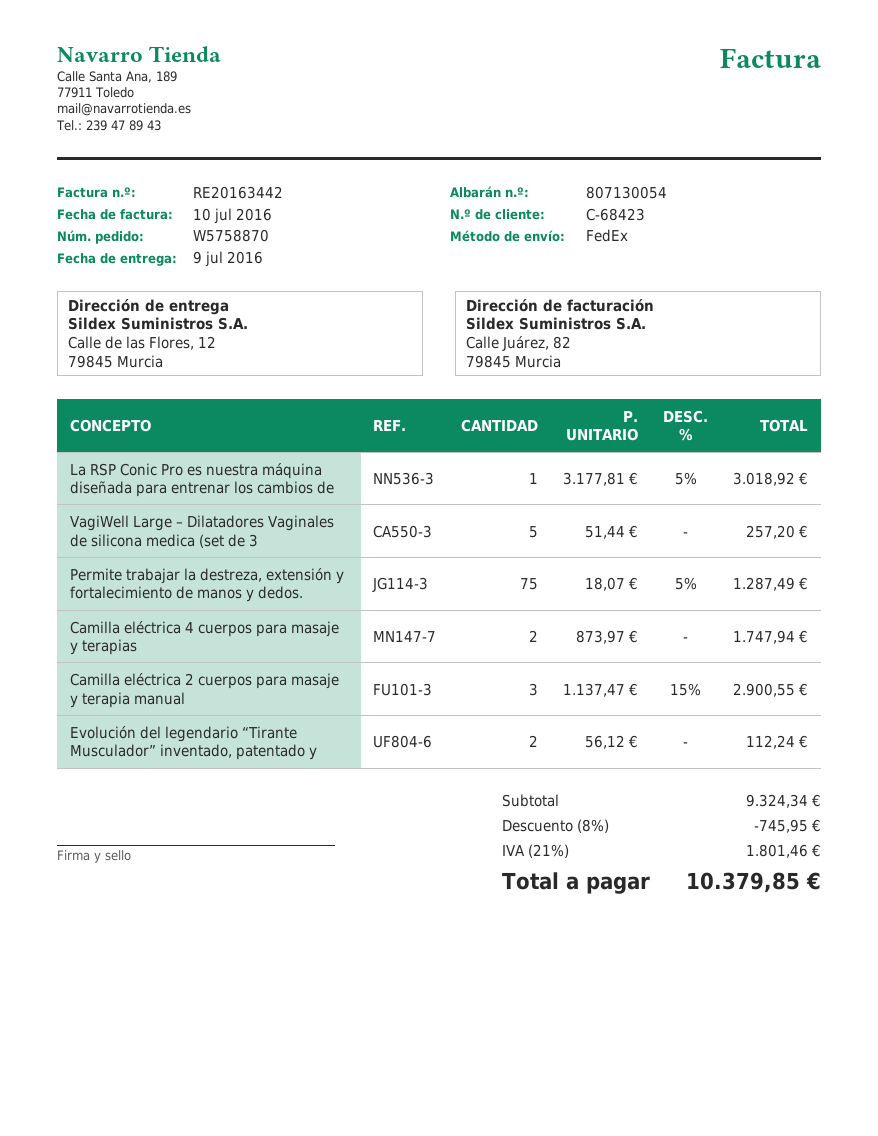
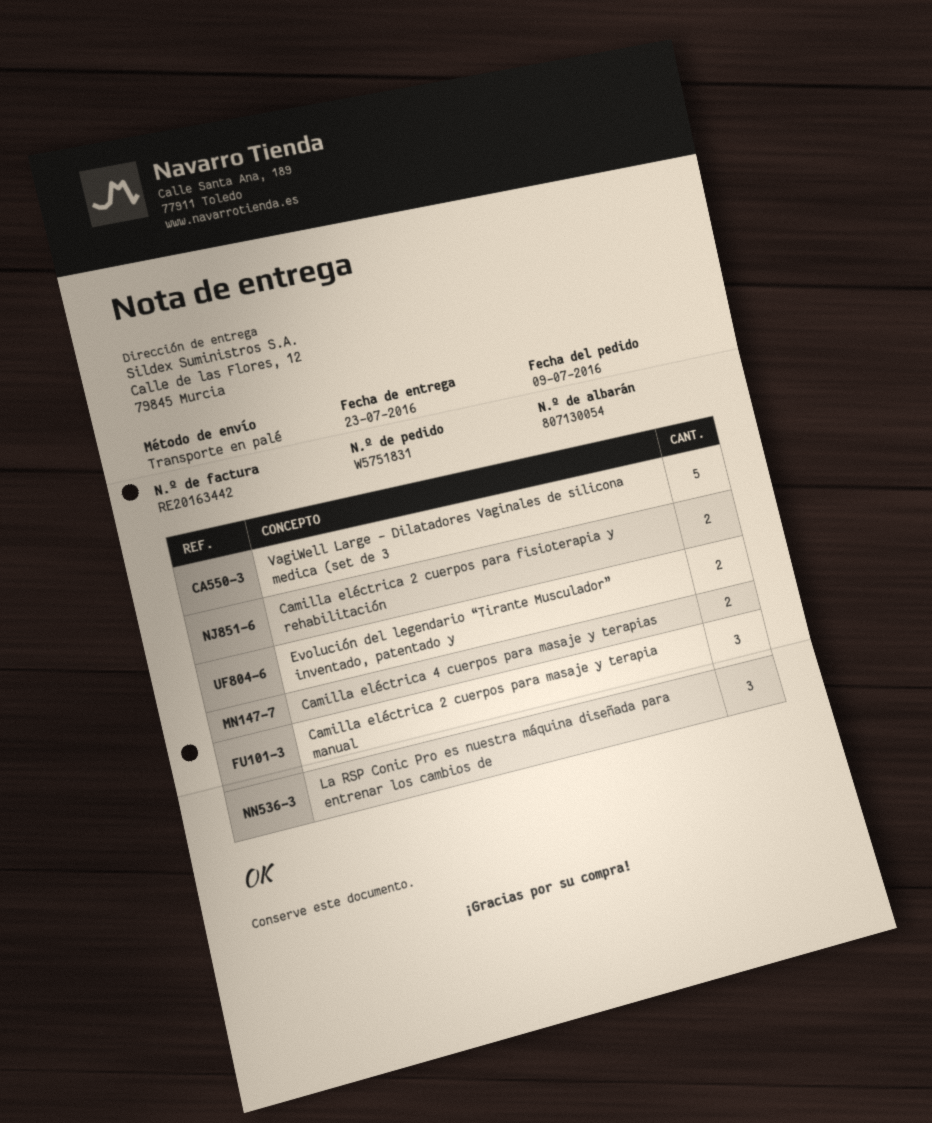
order number: W5758870 -> W5751831
delivery date: 2016-07-09 -> 2016-07-23
shipping method: FedEx -> pallet freight
La RSP Conic Pro es nuestra máquina diseñada para entrenar los cambios de: 1 -> 3
Permite trabajar la destreza, extensión y fortalecimiento de manos y dedos.: 75 -> none
Camilla eléctrica 2 cuerpos para fisioterapia y rehabilitación: none -> 2

